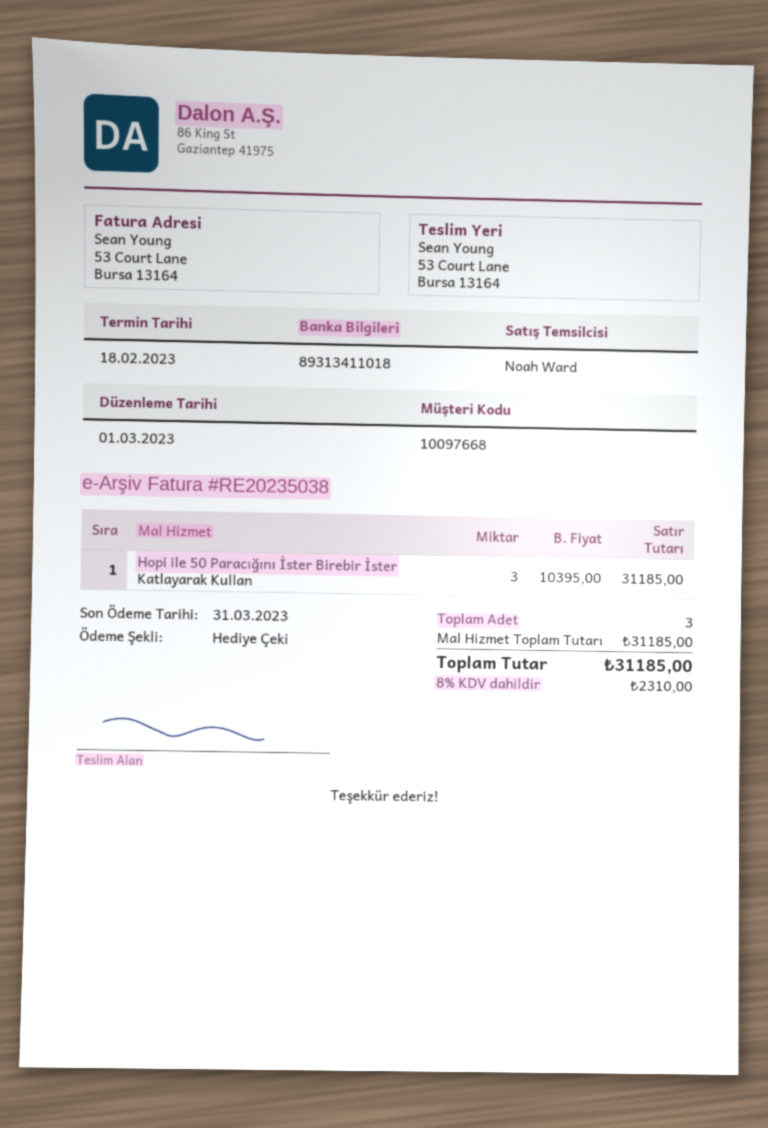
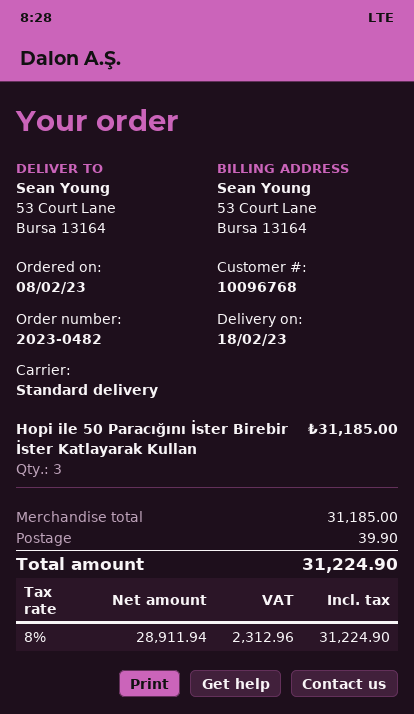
customer number: 10097668 -> 10096768
shipping: none -> 39.90
tax: 8% = 2310.00 -> 8% = 2312.96
total: 31185.00 -> 31224.90

